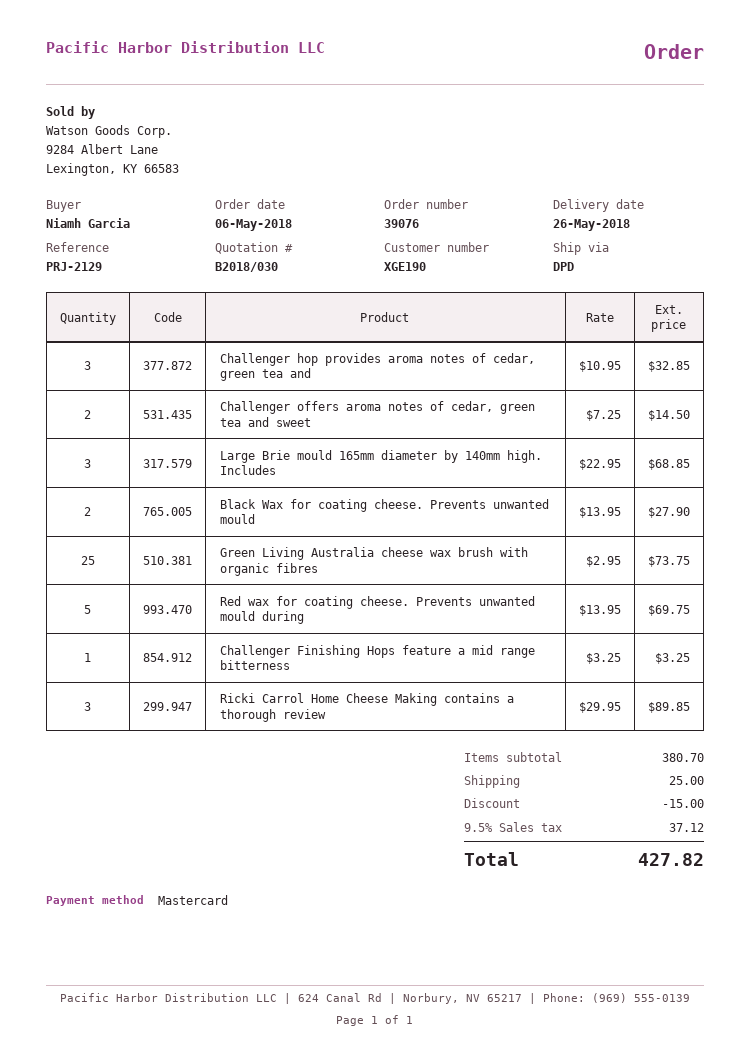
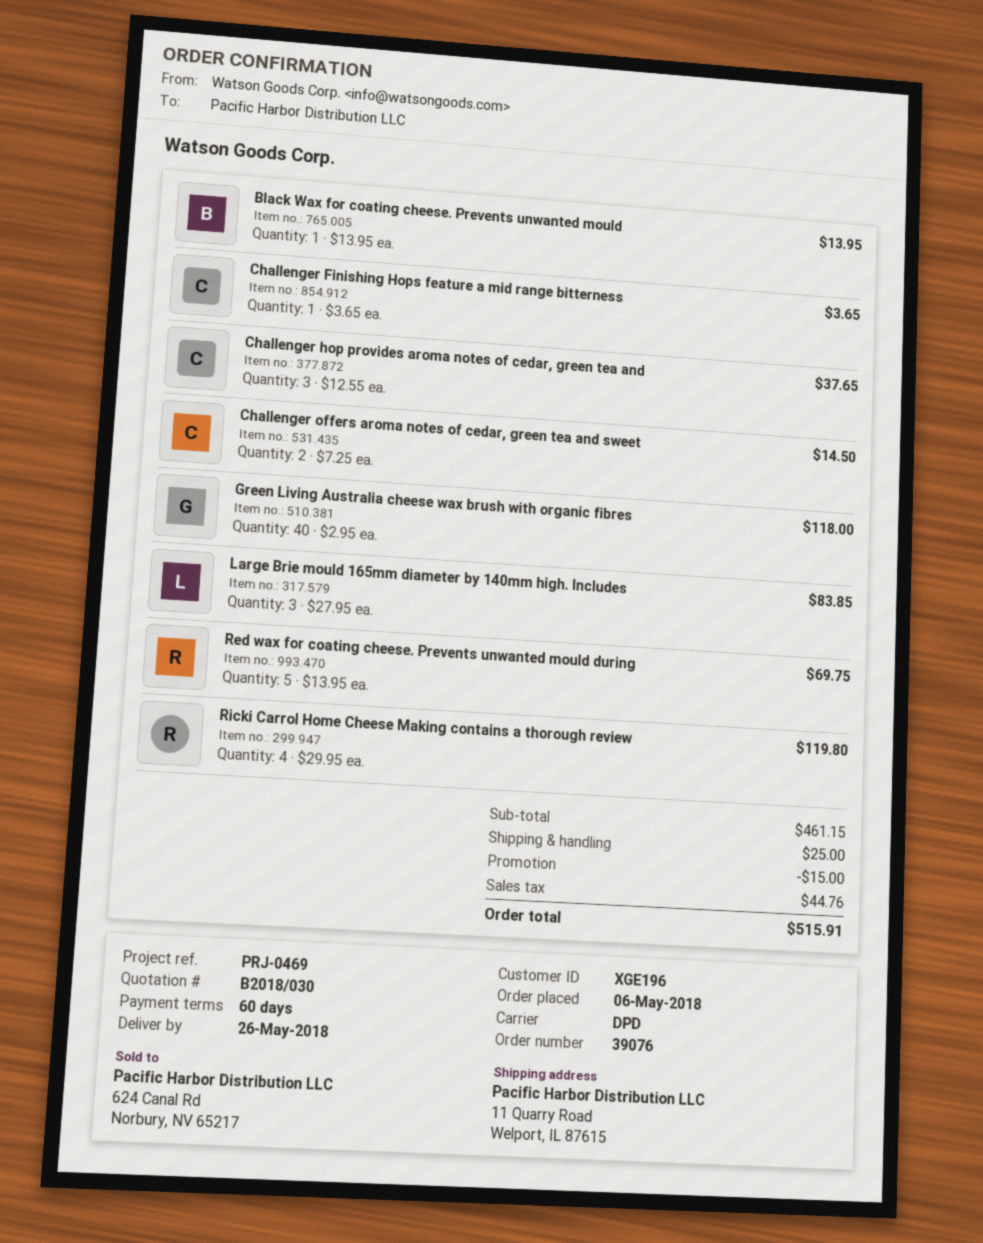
customer number: XGE190 -> XGE196
reference: PRJ-2129 -> PRJ-0469
Challenger hop provides aroma notes of cedar, green tea and: 3 x 10.95 = 32.85 -> 3 x 12.55 = 37.65
Large Brie mould 165mm diameter by 140mm high. Includes: 3 x 22.95 = 68.85 -> 3 x 27.95 = 83.85
Black Wax for coating cheese. Prevents unwanted mould: 2 x 13.95 = 27.90 -> 1 x 13.95 = 13.95
Green Living Australia cheese wax brush with organic fibres: 25 x 2.95 = 73.75 -> 40 x 2.95 = 118.00
Challenger Finishing Hops feature a mid range bitterness: 1 x 3.25 = 3.25 -> 1 x 3.65 = 3.65
Ricki Carrol Home Cheese Making contains a thorough review: 3 x 29.95 = 89.85 -> 4 x 29.95 = 119.80
subtotal: 380.70 -> 461.15
tax: 37.12 -> 44.76
total: 427.82 -> 515.91

